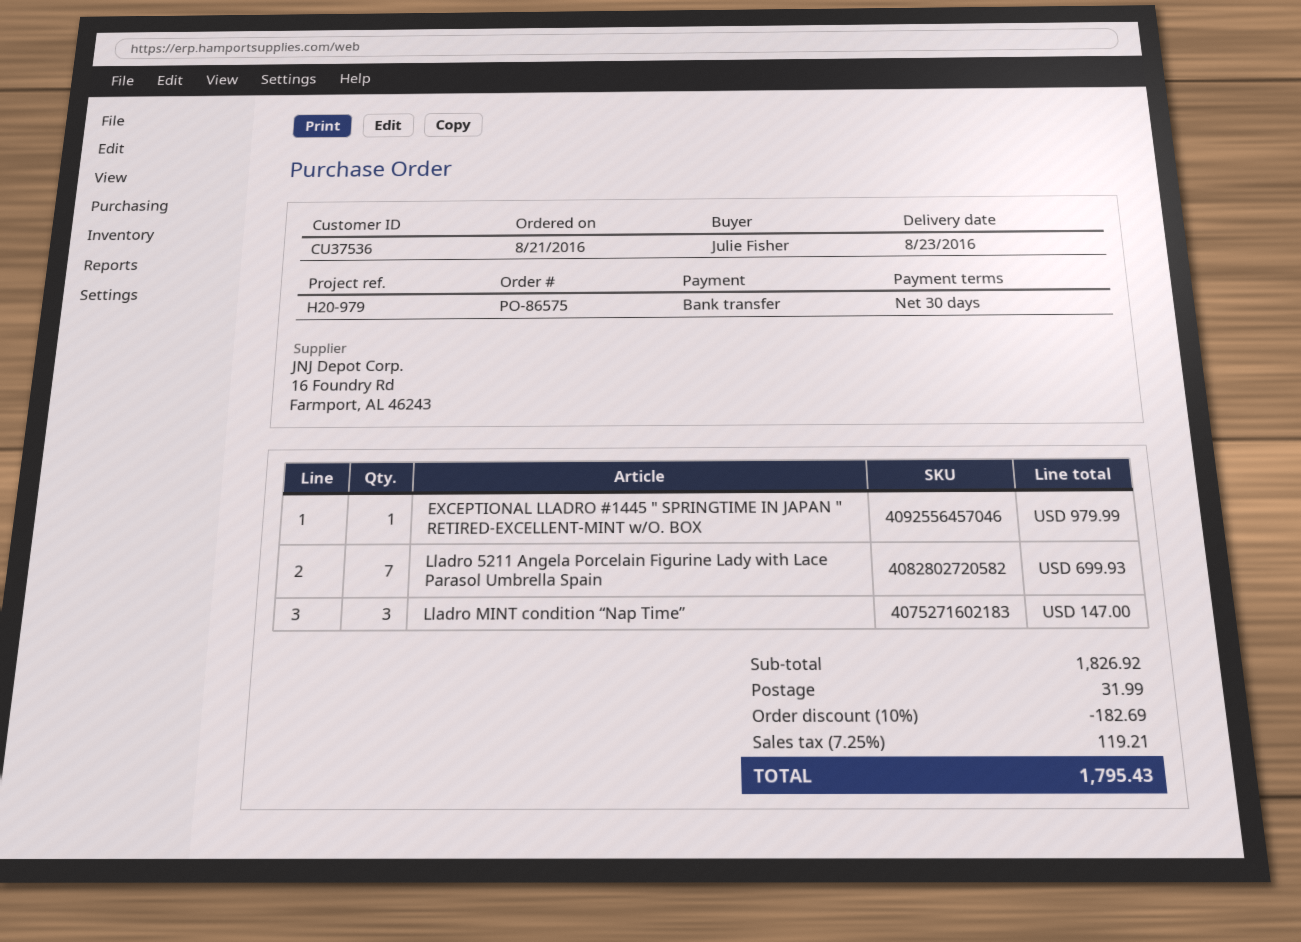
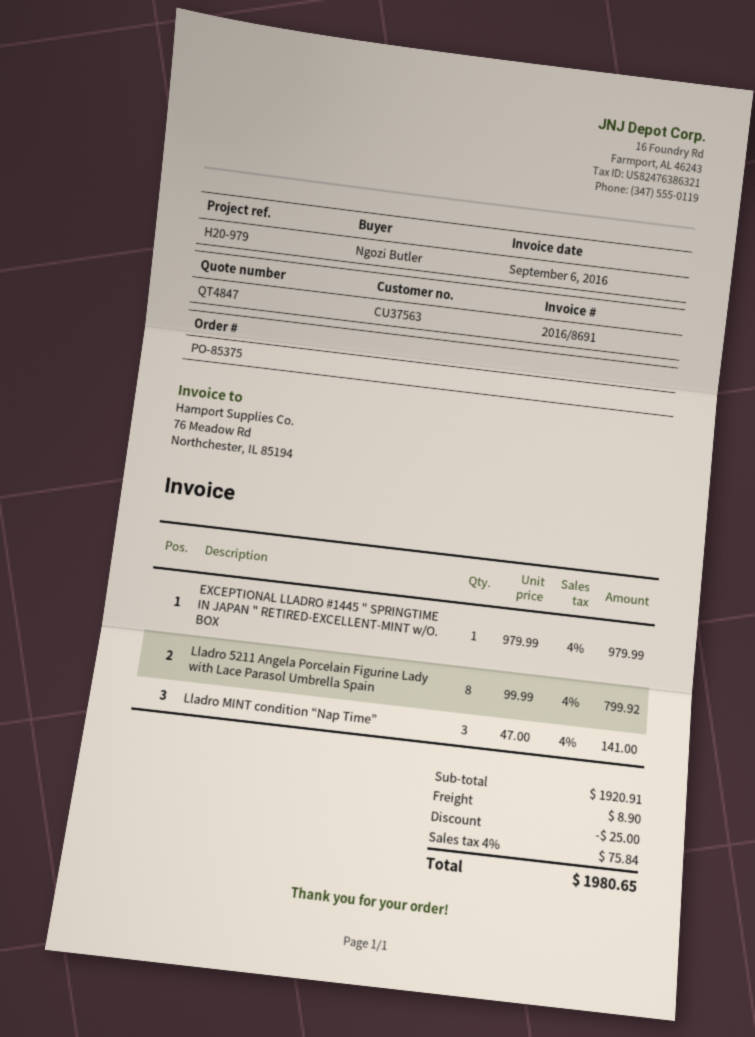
order number: PO-86575 -> PO-85375
customer number: CU37536 -> CU37563
ordered by: Julie Fisher -> Ngozi Butler
Lladro 5211 Angela Porcelain Figurine Lady with Lace Parasol Umbrella Spain: 7 for 699.93 -> 8 for 799.92
Lladro MINT condition “Nap Time”: 3 for 147.00 -> 3 for 141.00
subtotal: 1826.92 -> 1920.91
discount: 182.69 -> 25.00
shipping: 31.99 -> 8.90
tax: 7.25% = 119.21 -> 4% = 75.84
total: 1795.43 -> 1980.65

